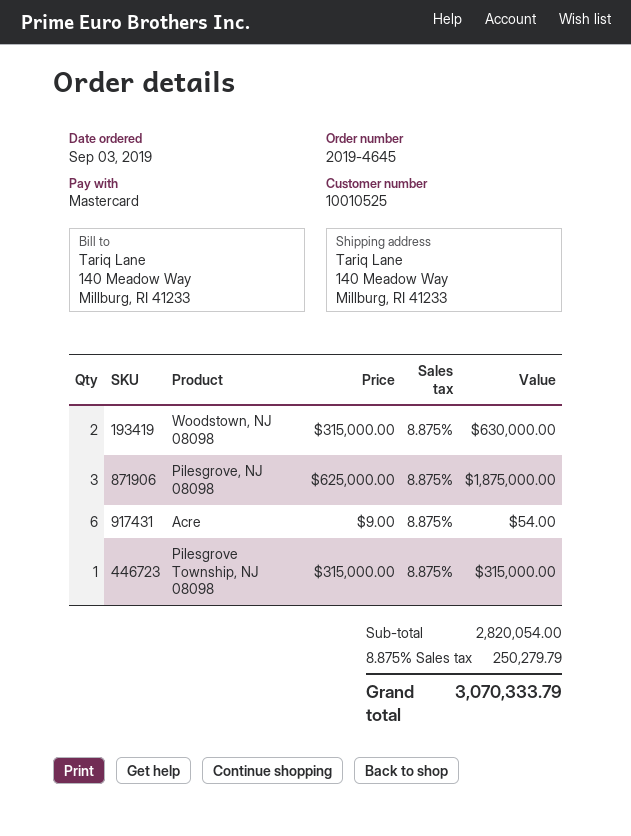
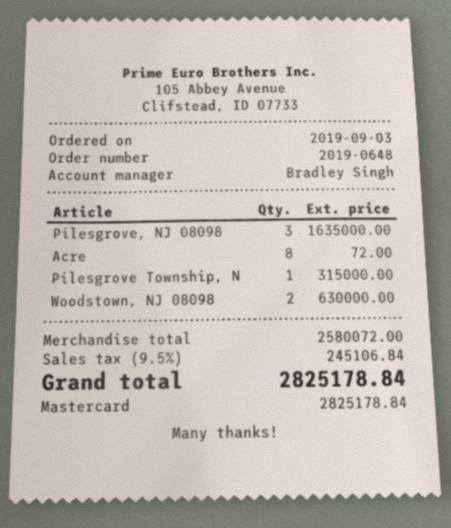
order number: 2019-4645 -> 2019-0648
Pilesgrove, NJ 08098: 3 for 1875000.00 -> 3 for 1635000.00
Acre: 6 for 54.00 -> 8 for 72.00
subtotal: 2820054.00 -> 2580072.00
tax: 8.875% = 250279.79 -> 9.5% = 245106.84
total: 3070333.79 -> 2825178.84

